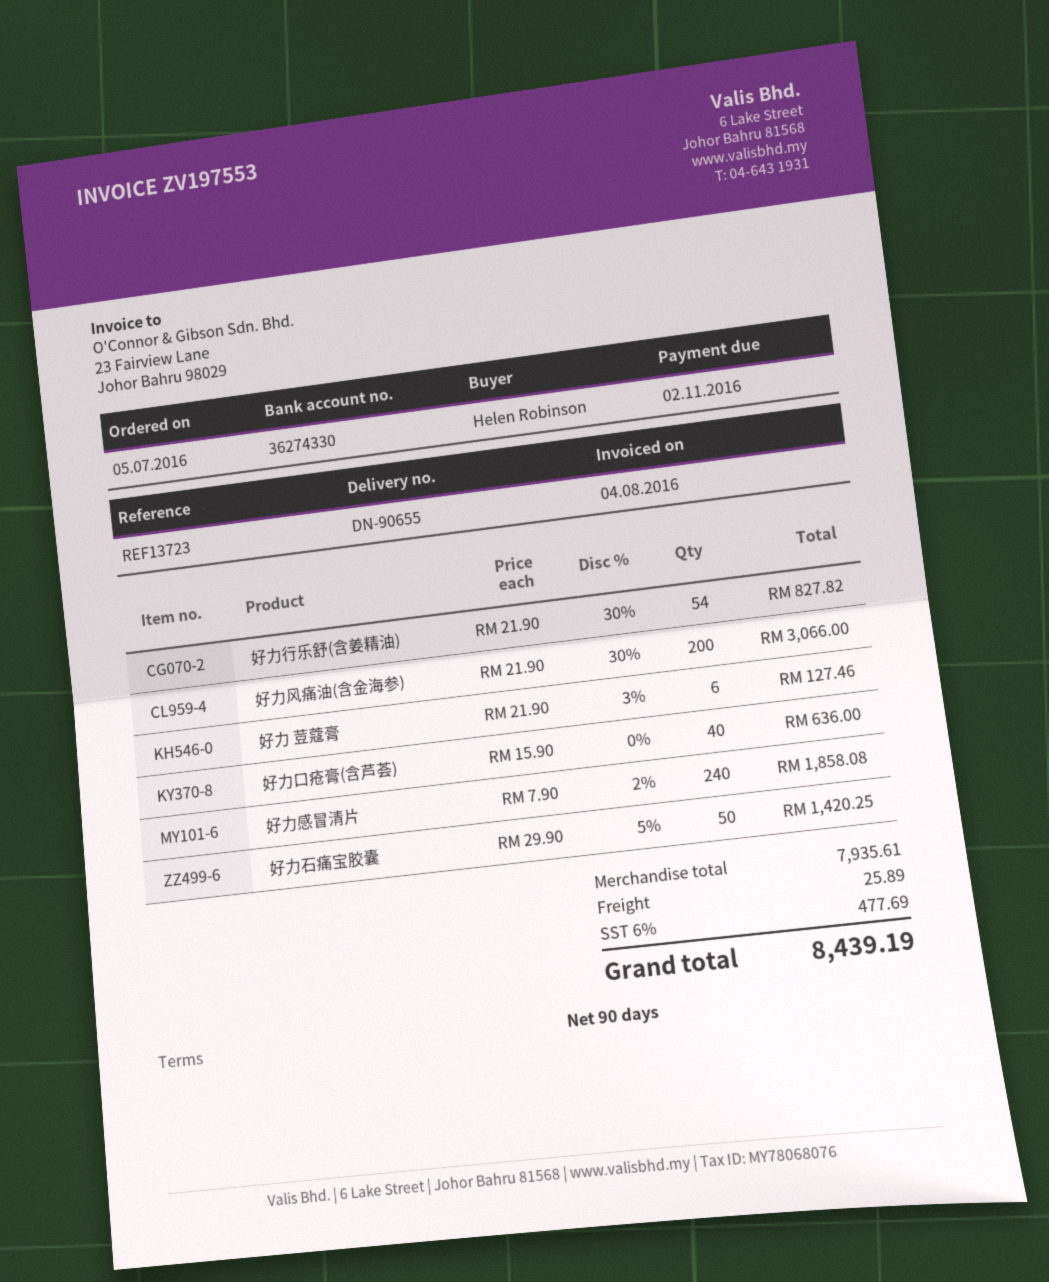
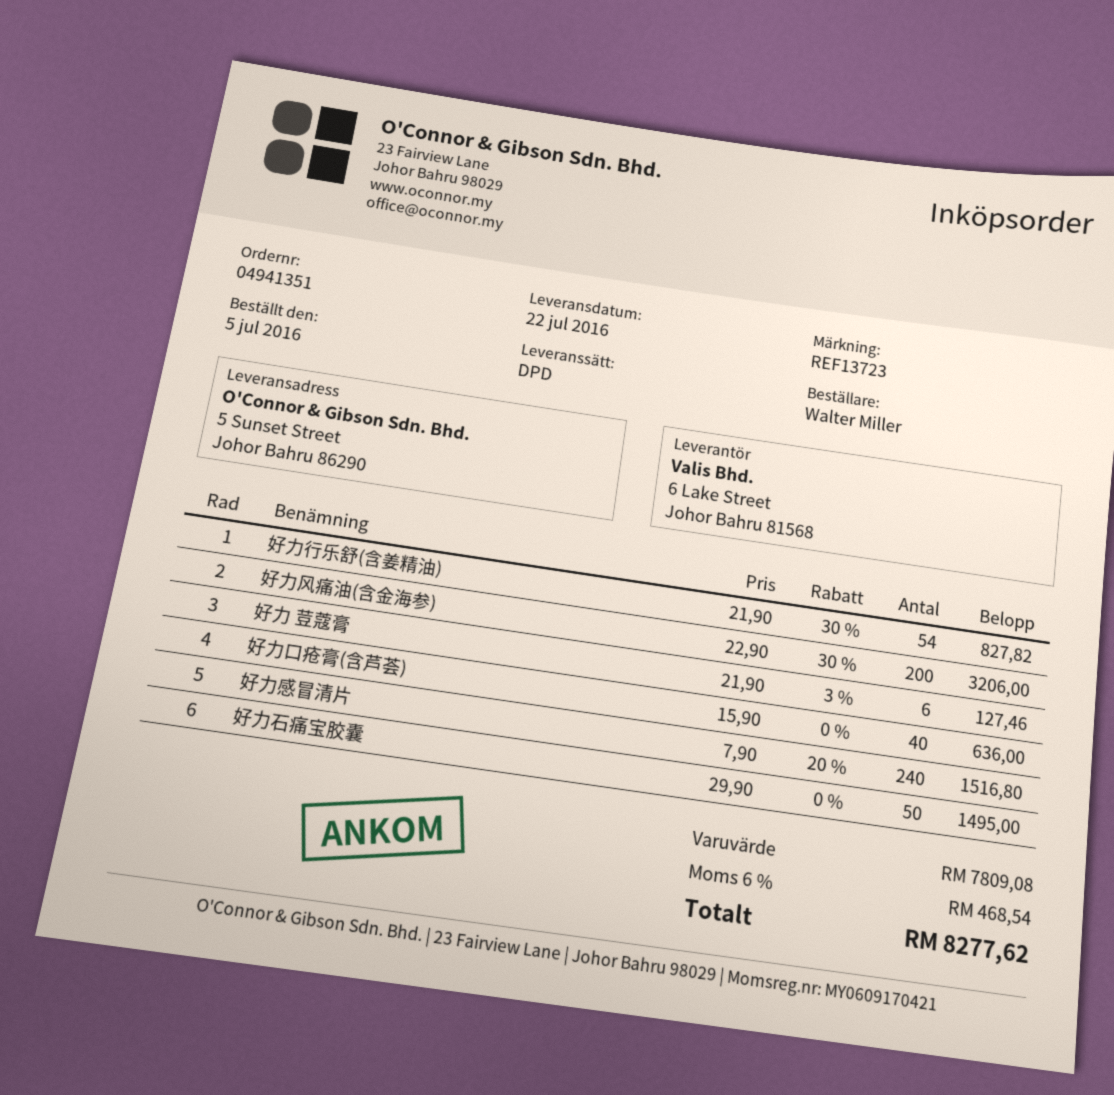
ordered by: Helen Robinson -> Walter Miller
好力风痛油(含金海参): 200 x 21.90 - 30% = 3066.00 -> 200 x 22.90 - 30% = 3206.00
好力感冒清片: 240 x 7.90 - 2% = 1858.08 -> 240 x 7.90 - 20% = 1516.80
好力石痛宝胶囊: 50 x 29.90 - 5% = 1420.25 -> 50 x 29.90 = 1495.00
subtotal: 7935.61 -> 7809.08
shipping: 25.89 -> none
tax: 6% = 477.69 -> 6% = 468.54
total: 8439.19 -> 8277.62

